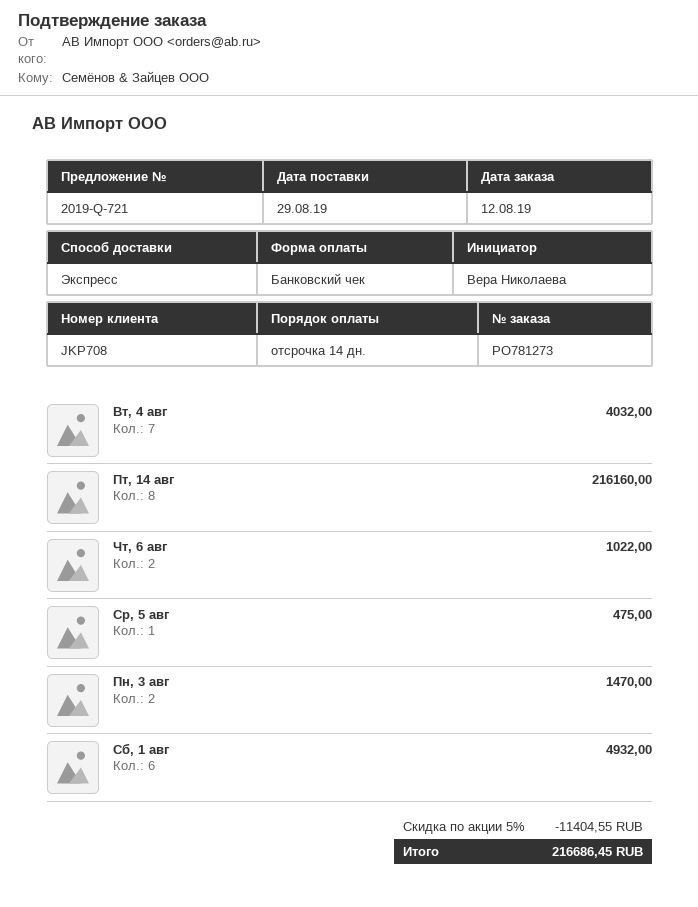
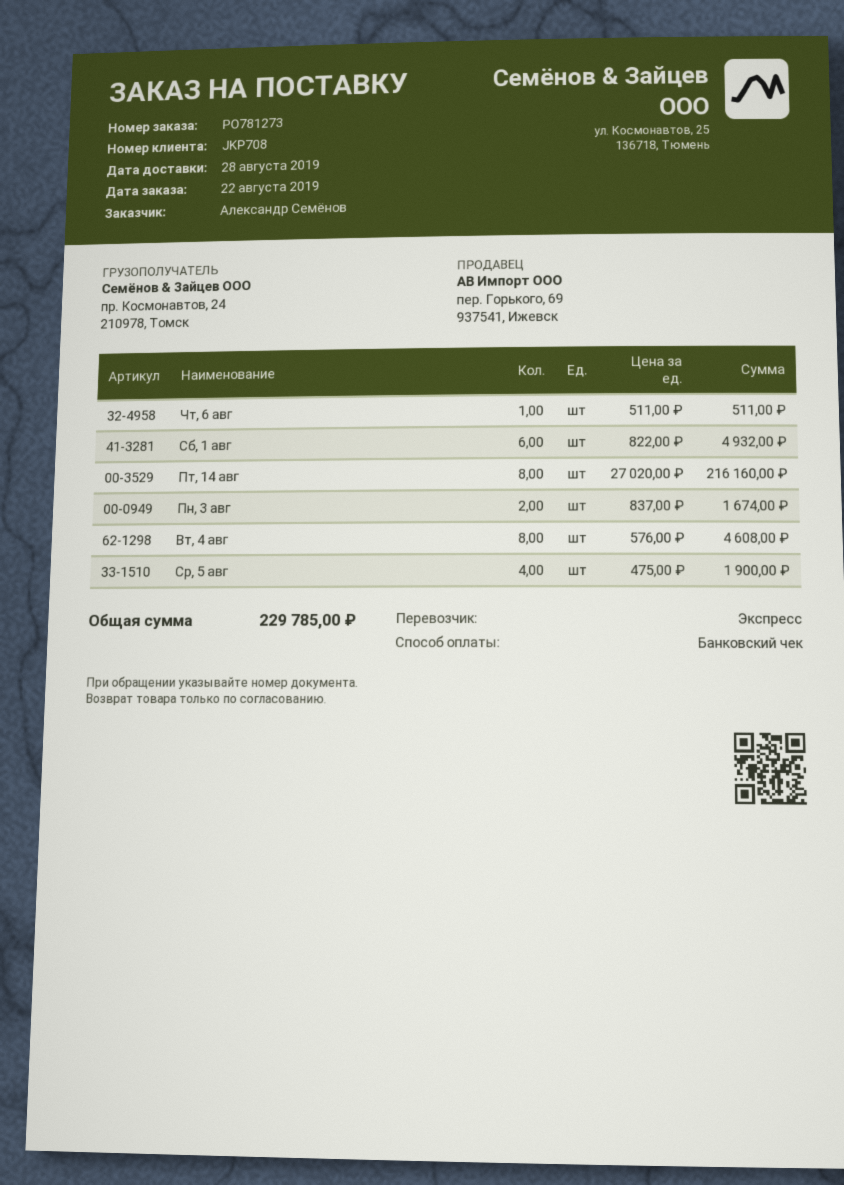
order date: 2019-08-12 -> 2019-08-22
delivery date: 2019-08-29 -> 2019-08-28
ordered by: Вера Николаева -> Александр Семёнов
Вт, 4 авг: 7 for 4032.00 -> 8 for 4608.00
Чт, 6 авг: 2 for 1022.00 -> 1 for 511.00
Ср, 5 авг: 1 for 475.00 -> 4 for 1900.00
Пн, 3 авг: 2 for 1470.00 -> 2 for 1674.00
discount: 5% = 11404.55 -> none
total: 216686.45 -> 229785.00

